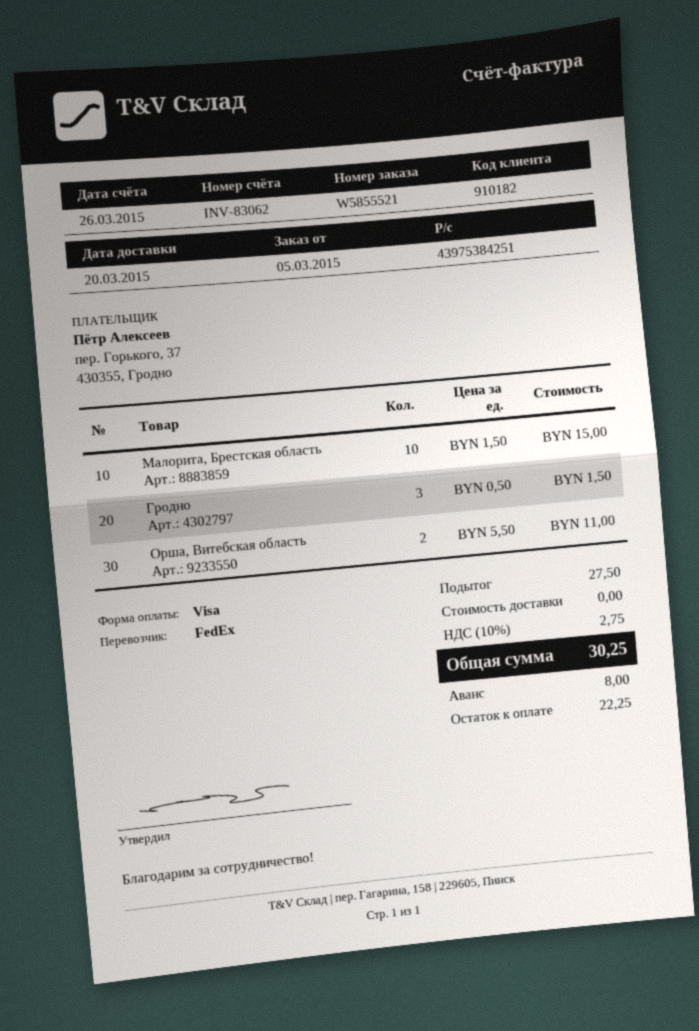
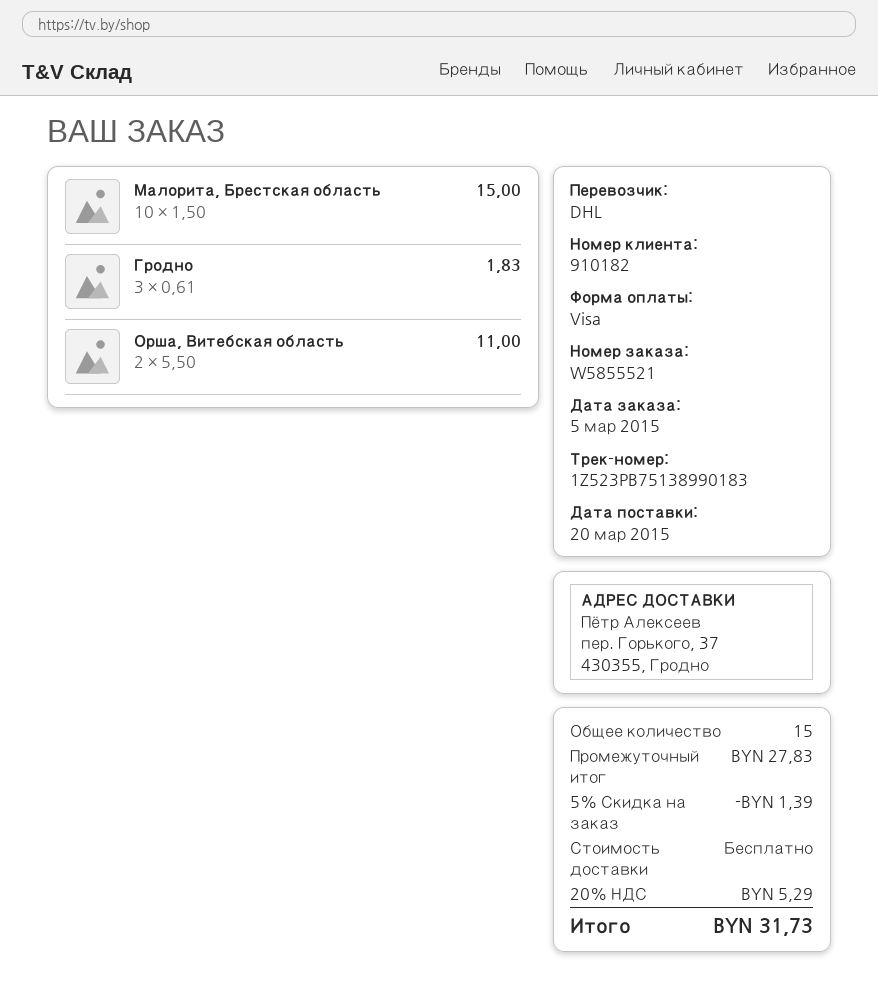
shipping method: FedEx -> DHL
Гродно: 3 x 0.50 = 1.50 -> 3 x 0.61 = 1.83
subtotal: 27.50 -> 27.83
discount: none -> 5% = 1.39
tax: 10% = 2.75 -> 20% = 5.29
total: 30.25 -> 31.73

